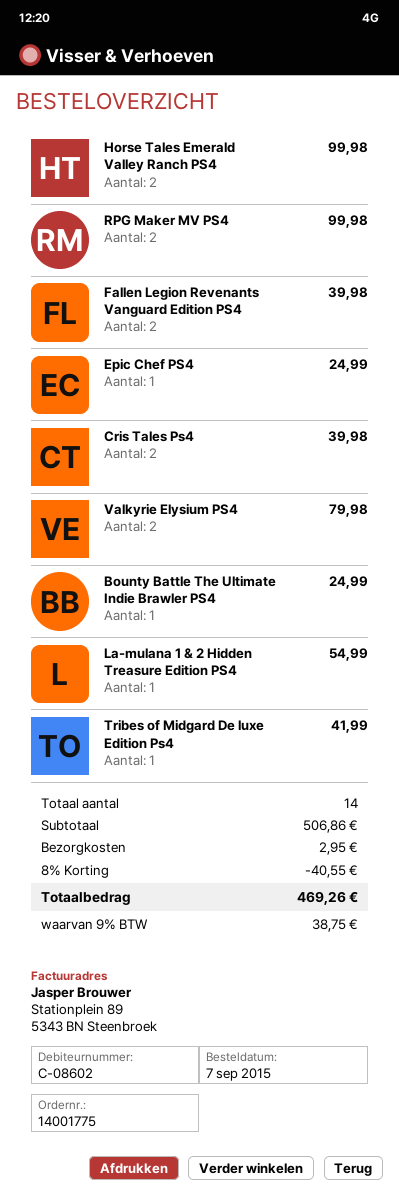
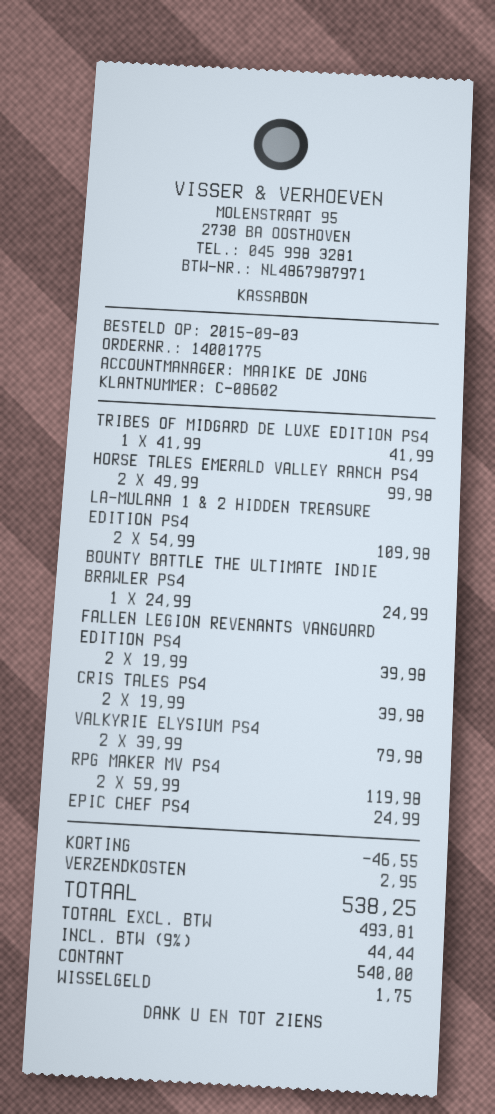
order date: 2015-09-07 -> 2015-09-03
RPG Maker MV PS4: 2 for 99.98 -> 2 for 119.98
La-mulana 1 & 2 Hidden Treasure Edition PS4: 1 for 54.99 -> 2 for 109.98
discount: 40.55 -> 46.55
tax: 9% = 38.75 -> 9% = 44.44
total: 469.26 -> 538.25

